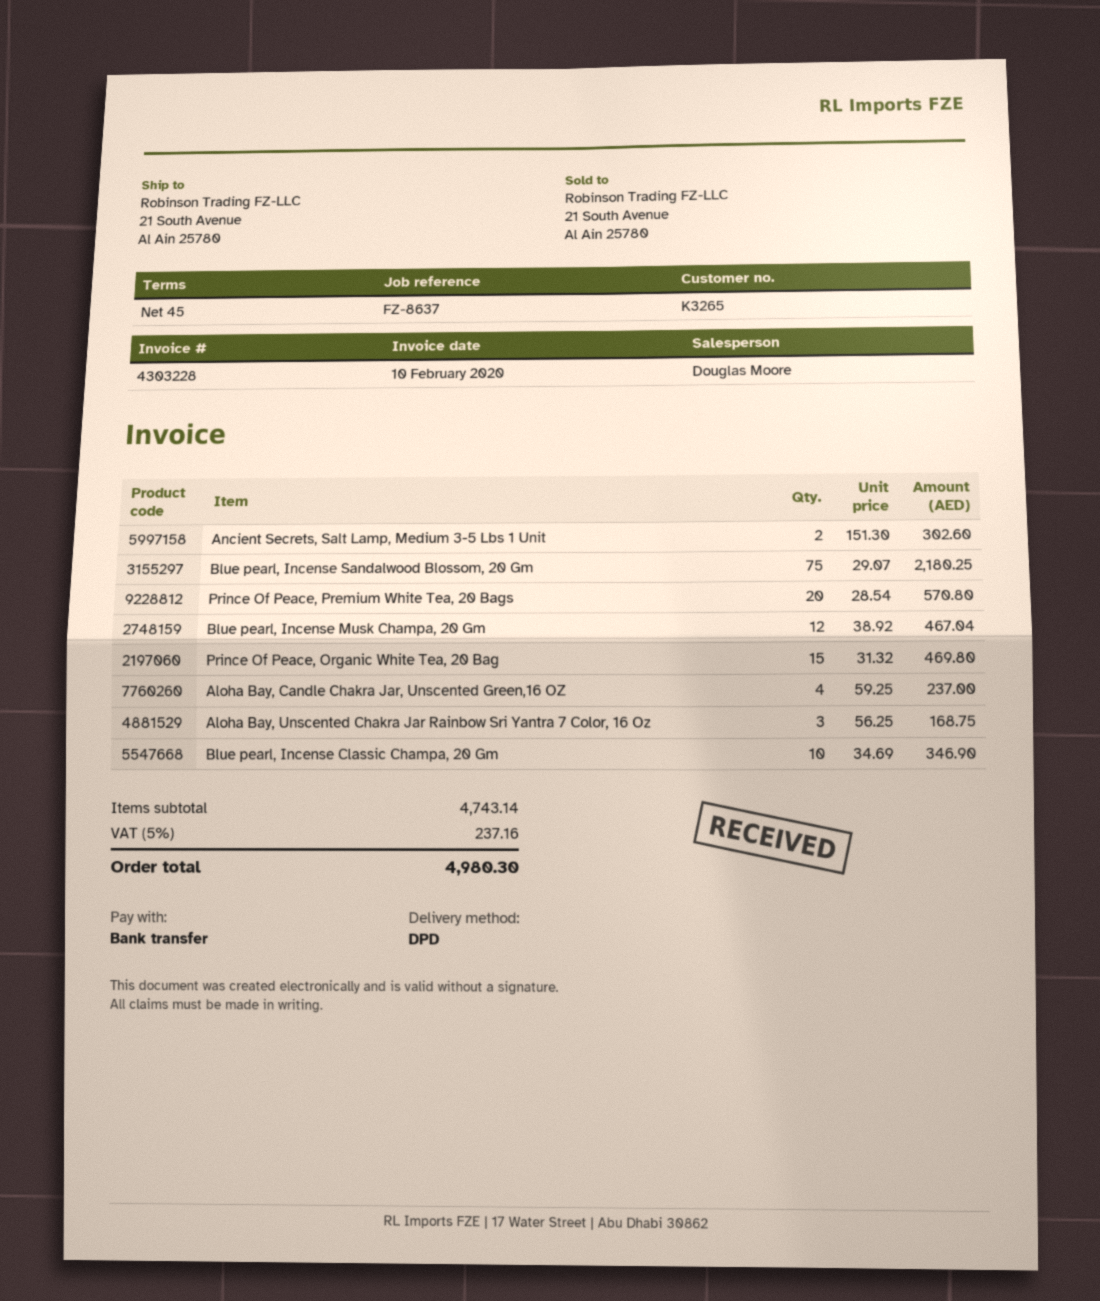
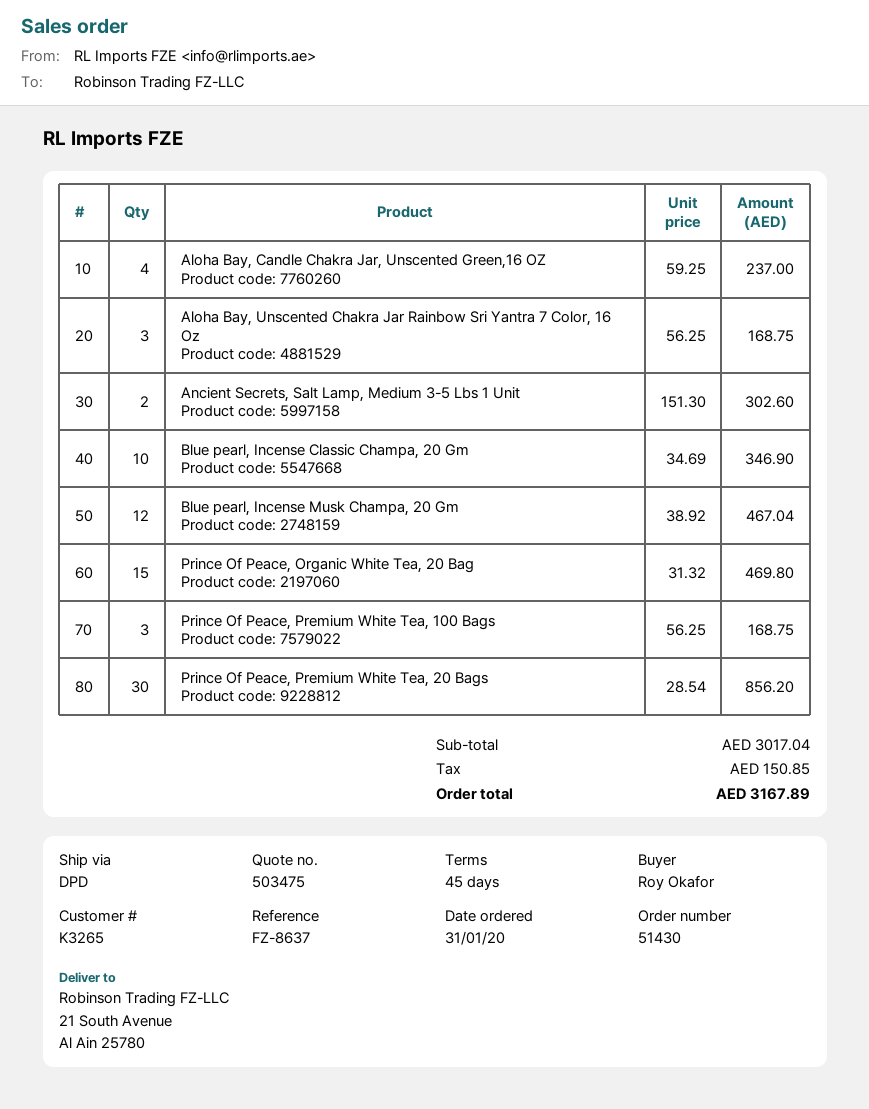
Blue pearl, Incense Sandalwood Blossom, 20 Gm: 75 x 29.07 = 2180.25 -> none
Prince Of Peace, Premium White Tea, 20 Bags: 20 x 28.54 = 570.80 -> 30 x 28.54 = 856.20
Prince Of Peace, Premium White Tea, 100 Bags: none -> 3 x 56.25 = 168.75
subtotal: 4743.14 -> 3017.04
tax: 237.16 -> 150.85
total: 4980.30 -> 3167.89

